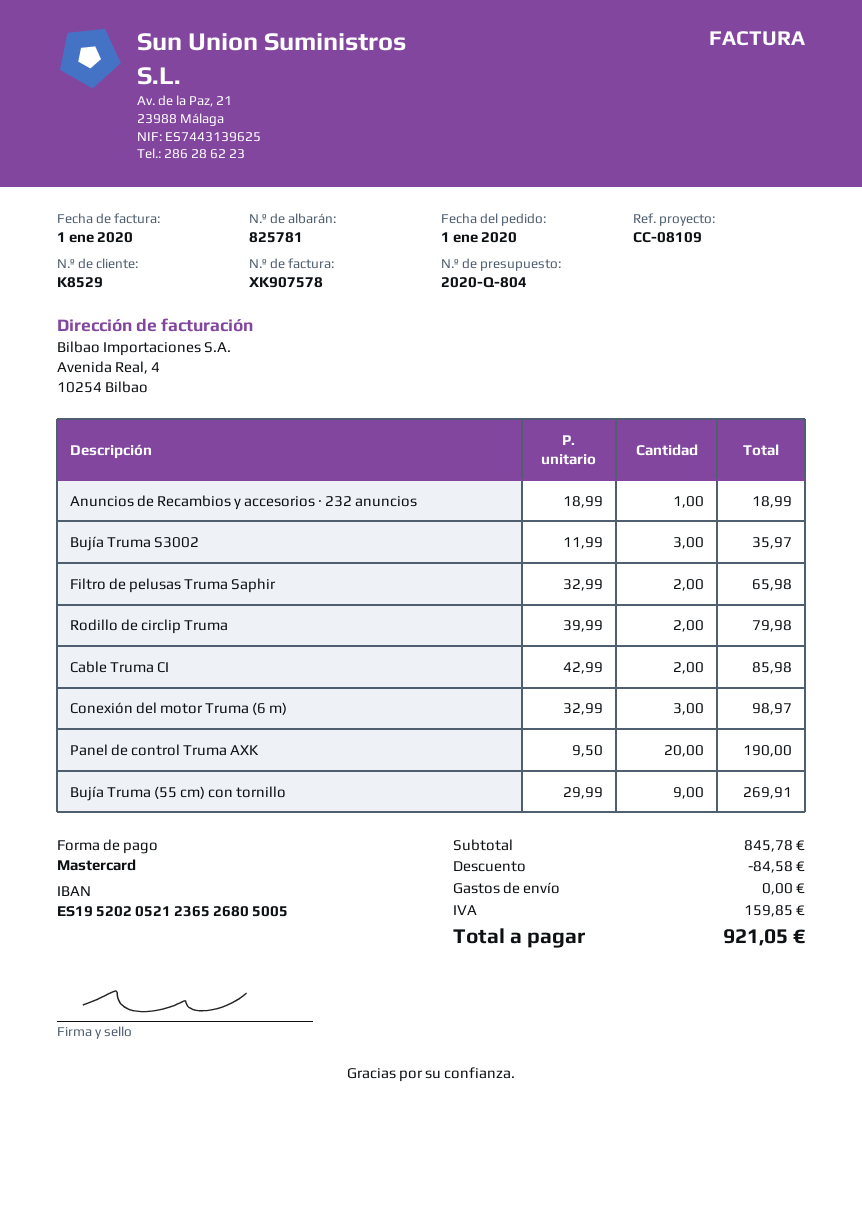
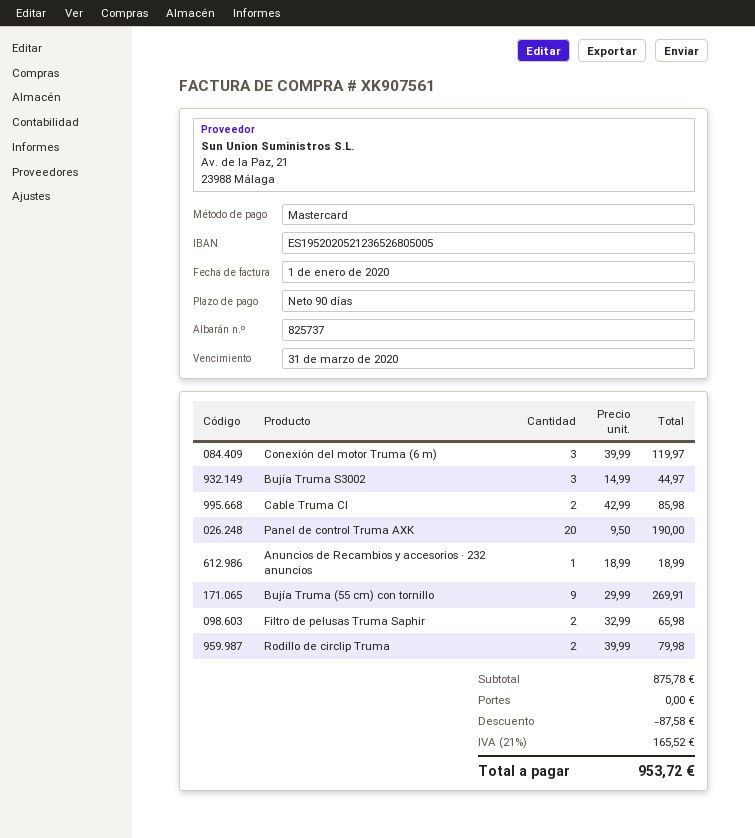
delivery note number: 825781 -> 825737
invoice number: XK907578 -> XK907561
Bujía Truma S3002: 3 x 11.99 = 35.97 -> 3 x 14.99 = 44.97
Conexión del motor Truma (6 m): 3 x 32.99 = 98.97 -> 3 x 39.99 = 119.97
subtotal: 845.78 -> 875.78
discount: 84.58 -> 87.58
tax: 159.85 -> 165.52
total: 921.05 -> 953.72

